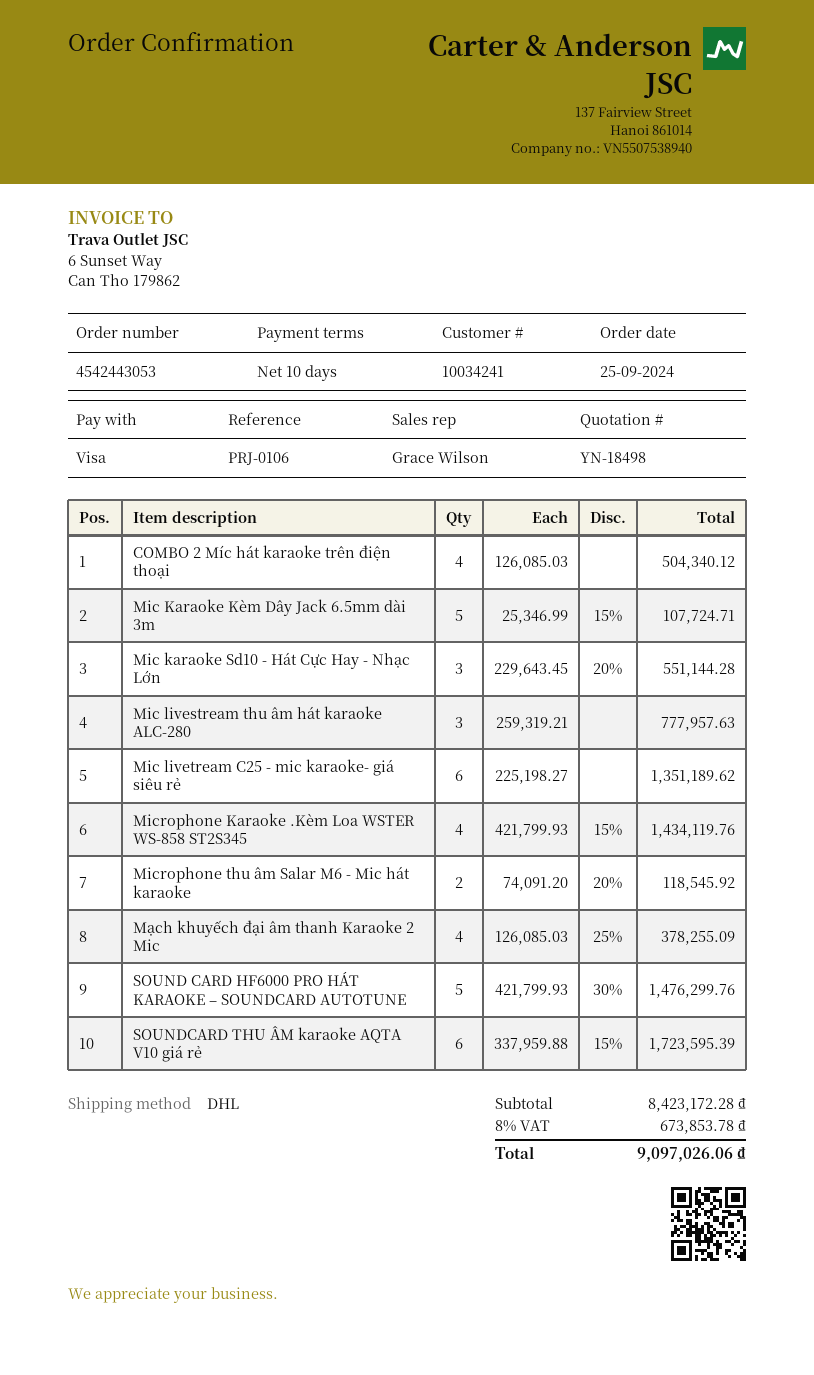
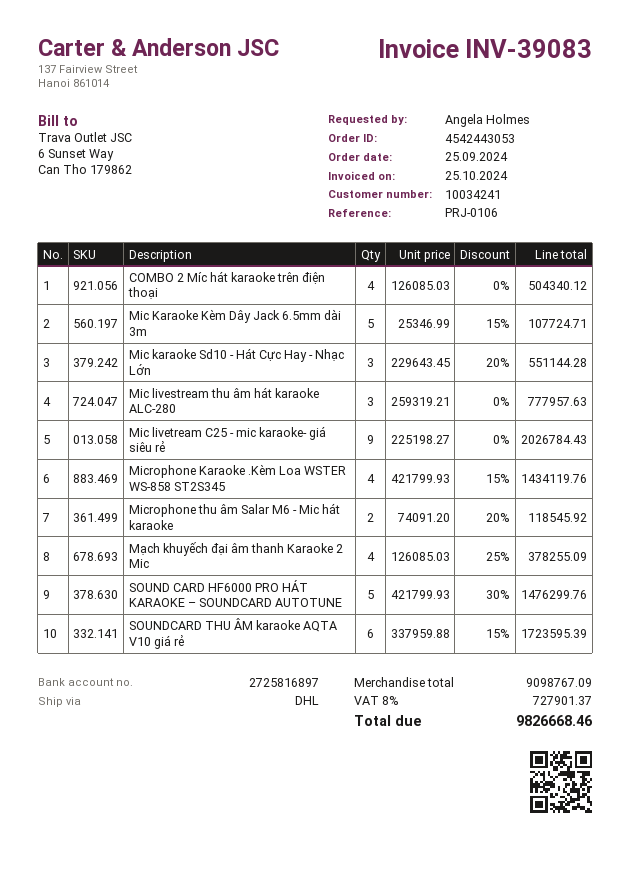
Mic livetream C25 - mic karaoke- giá siêu rẻ: 6 x 225198.27 = 1351189.62 -> 9 x 225198.27 = 2026784.43
subtotal: 8423172.28 -> 9098767.09
tax: 8% = 673853.78 -> 8% = 727901.37
total: 9097026.06 -> 9826668.46

